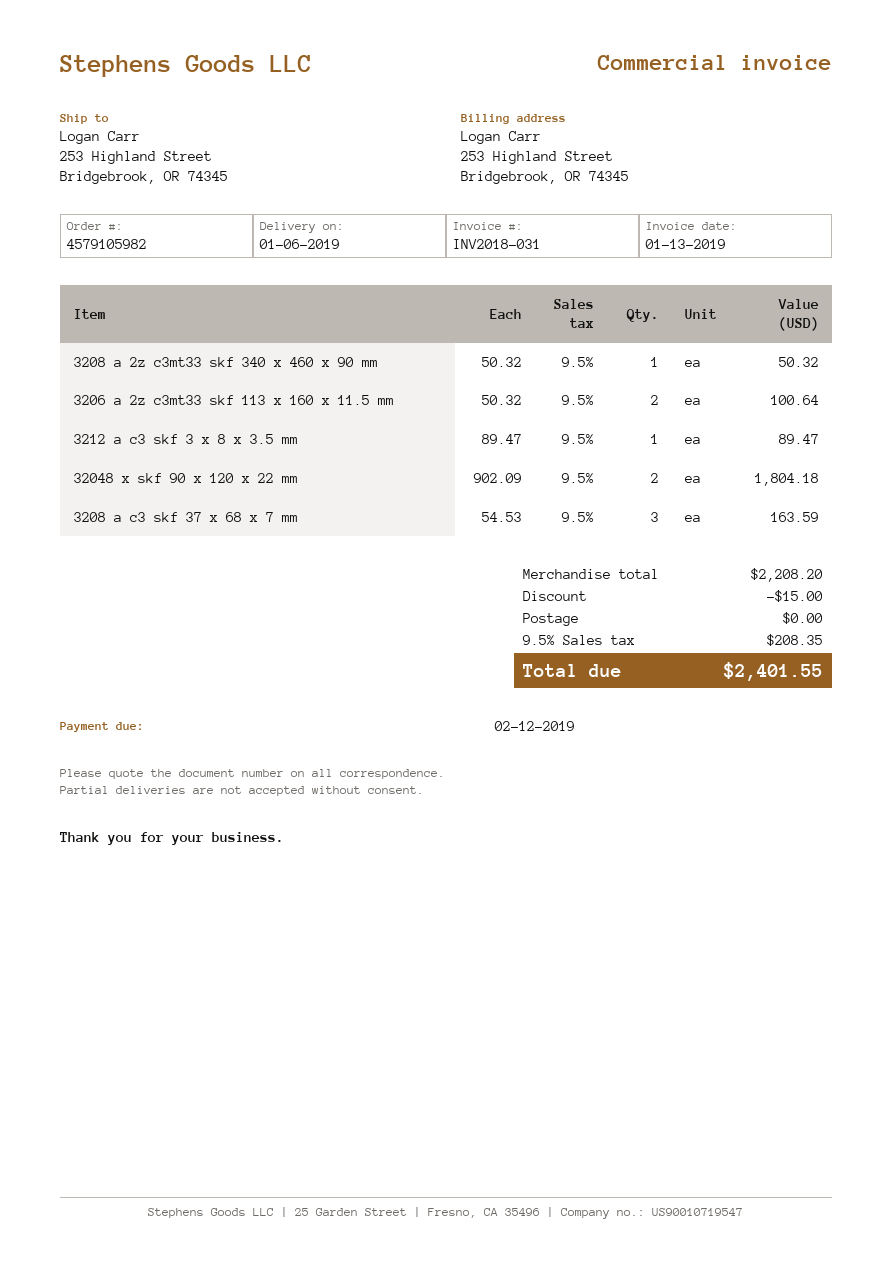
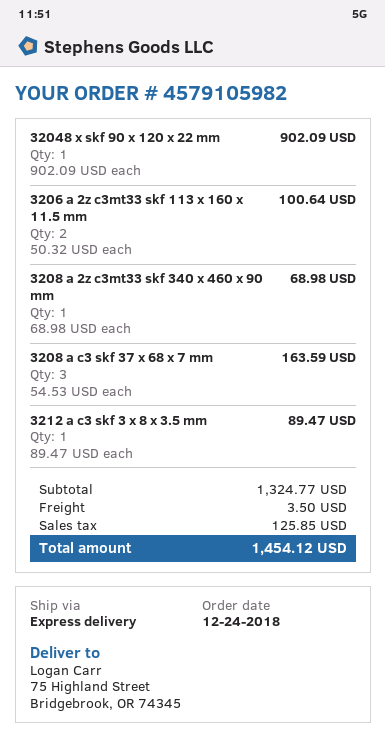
ship to: 253 Highland Street, Bridgebrook, OR 74345 -> 75 Highland Street, Bridgebrook, OR 74345
3208 a 2z c3mt33 skf 340 x 460 x 90 mm: 1 x 50.32 = 50.32 -> 1 x 68.98 = 68.98
32048 x skf 90 x 120 x 22 mm: 2 x 902.09 = 1804.18 -> 1 x 902.09 = 902.09
subtotal: 2208.20 -> 1324.77
discount: 15.00 -> none
shipping: 0.00 -> 3.50
tax: 208.35 -> 125.85
total: 2401.55 -> 1454.12

